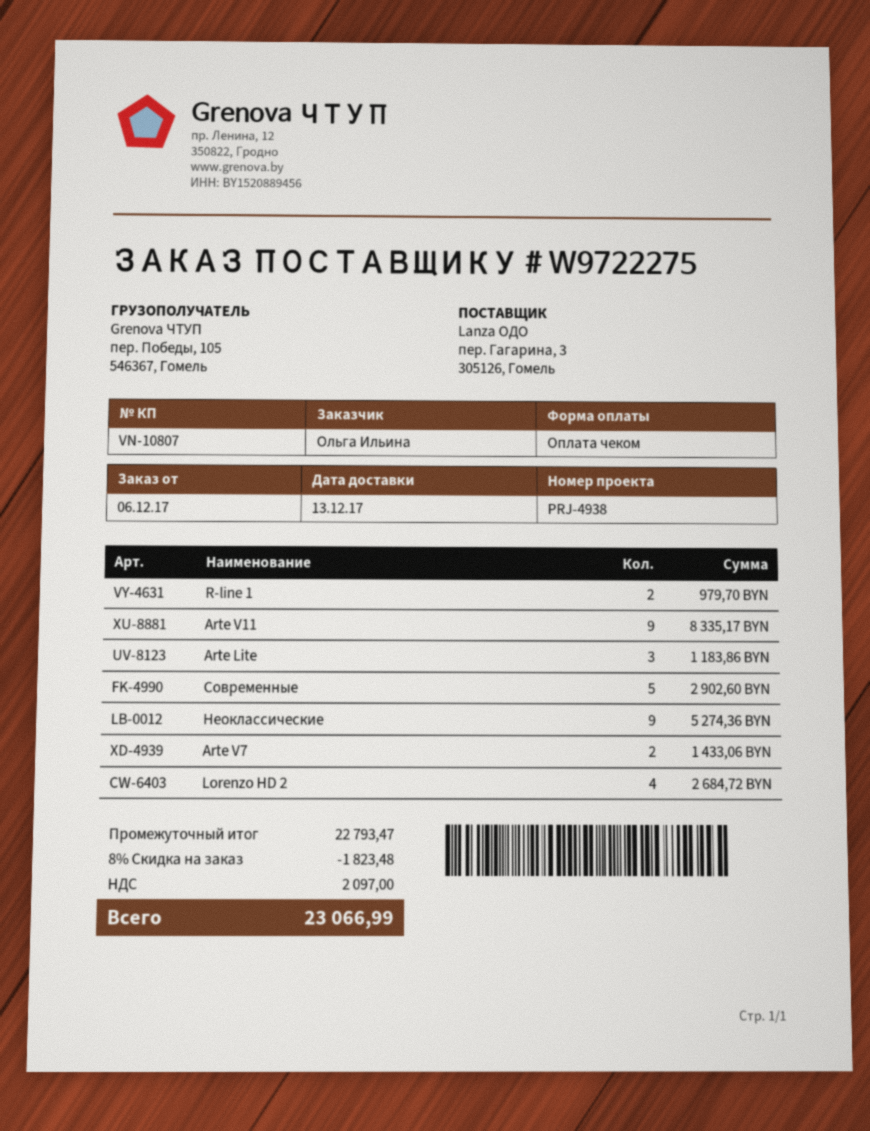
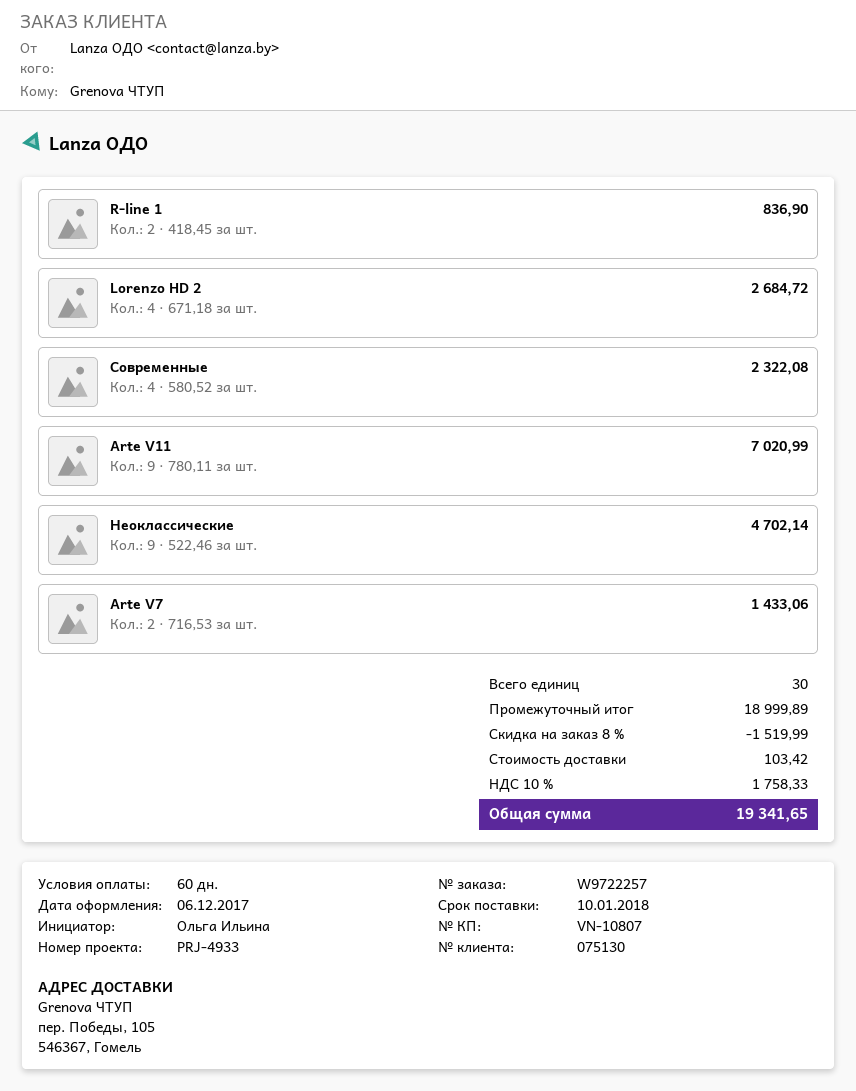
order number: W9722275 -> W9722257
delivery date: 2017-12-13 -> 2018-01-10
reference: PRJ-4938 -> PRJ-4933
R-line 1: 2 for 979.70 -> 2 for 836.90
Arte V11: 9 for 8335.17 -> 9 for 7020.99
Arte Lite: 3 for 1183.86 -> none
Современные: 5 for 2902.60 -> 4 for 2322.08
Неоклассические: 9 for 5274.36 -> 9 for 4702.14
subtotal: 22793.47 -> 18999.89
discount: 8% = 1823.48 -> 8% = 1519.99
shipping: none -> 103.42
tax: 2097.00 -> 1758.33
total: 23066.99 -> 19341.65

